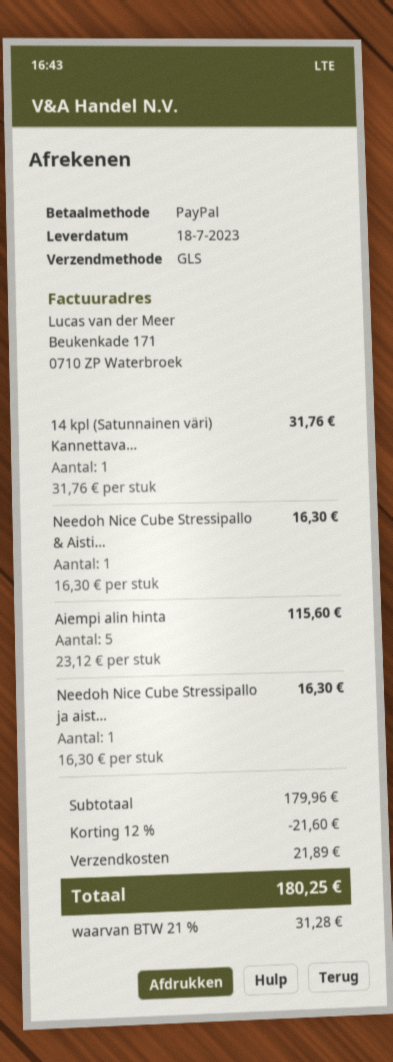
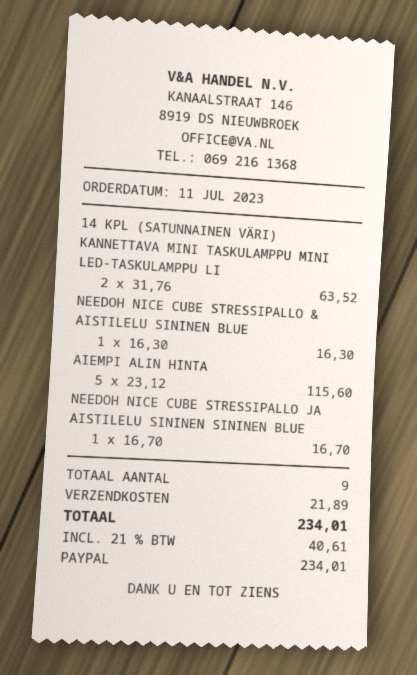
14 kpl (Satunnainen väri) Kannettava...: 1 x 31.76 = 31.76 -> 2 x 31.76 = 63.52
Needoh Nice Cube Stressipallo ja aist...: 1 x 16.30 = 16.30 -> 1 x 16.70 = 16.70
discount: 12% = 21.60 -> none
tax: 21% = 31.28 -> 21% = 40.61
total: 180.25 -> 234.01

